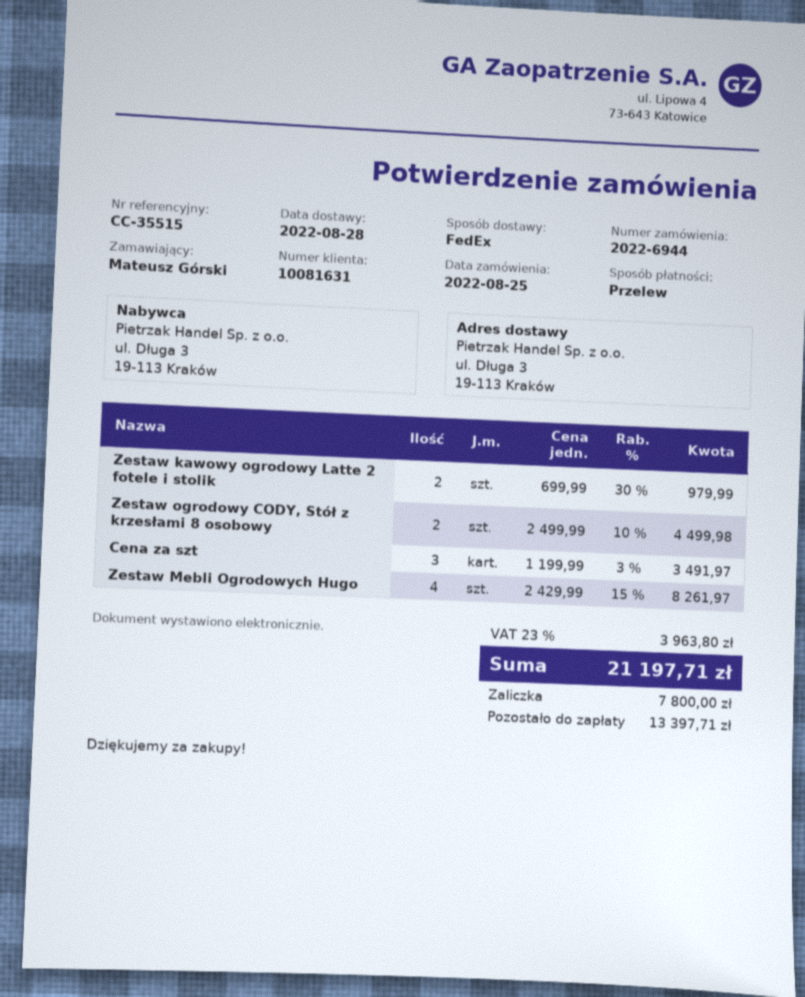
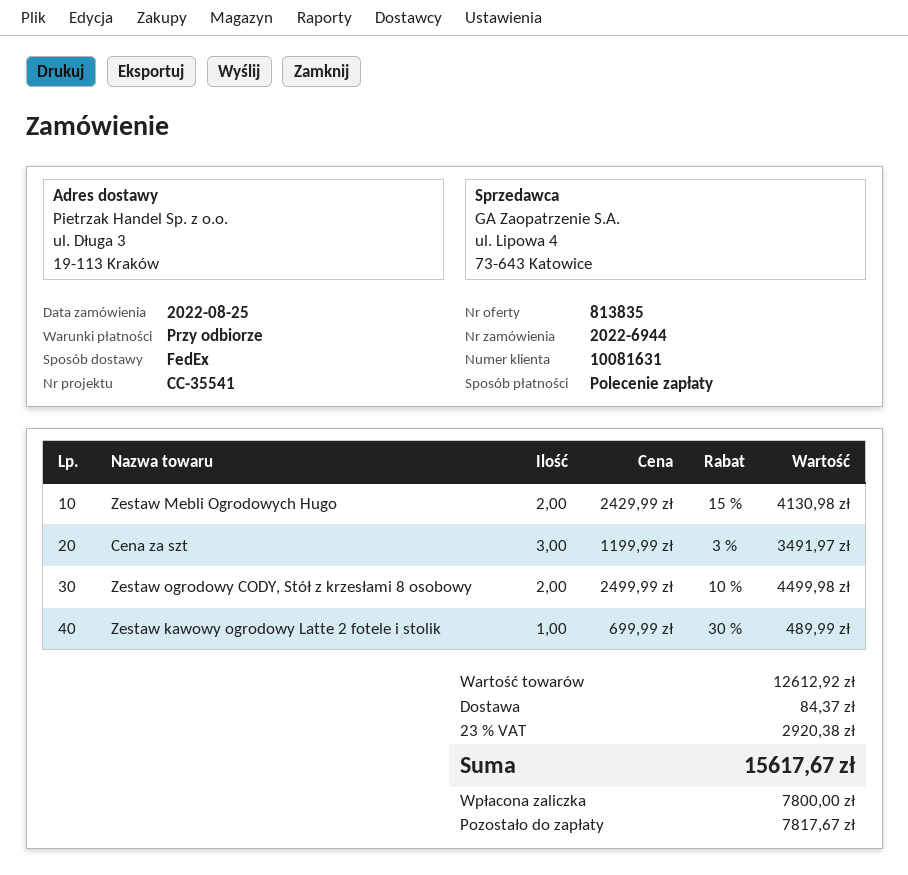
reference: CC-35515 -> CC-35541
payment method: bank transfer -> direct debit
Zestaw kawowy ogrodowy Latte 2 fotele i stolik: 2 x 699.99 - 30% = 979.99 -> 1 x 699.99 - 30% = 489.99
Zestaw Mebli Ogrodowych Hugo: 4 x 2429.99 - 15% = 8261.97 -> 2 x 2429.99 - 15% = 4130.98
shipping: none -> 84.37
tax: 23% = 3963.80 -> 23% = 2920.38
total: 21197.71 -> 15617.67
balance: 13397.71 -> 7817.67

